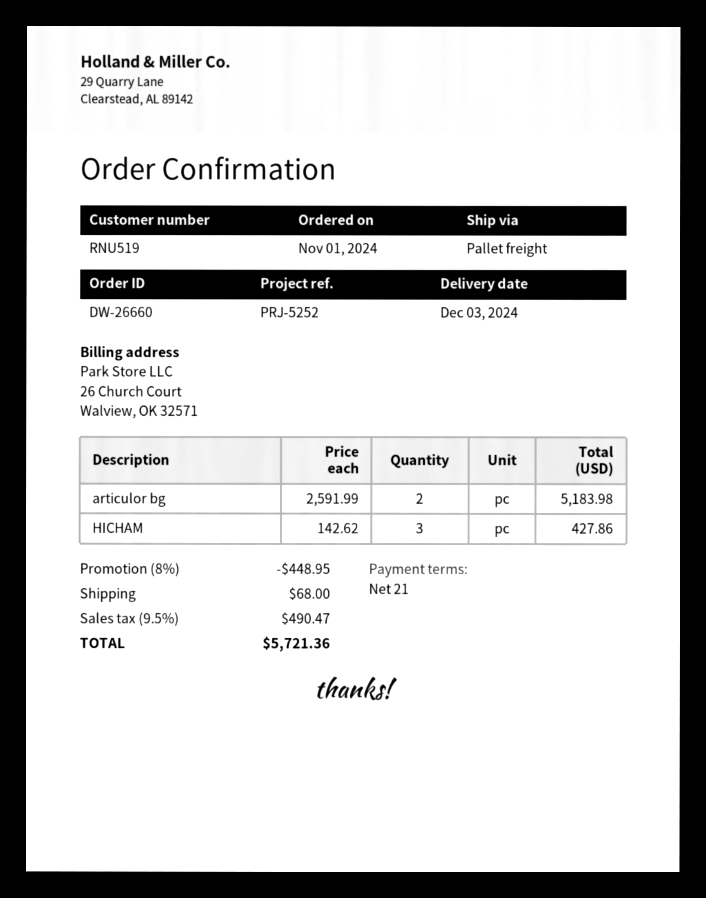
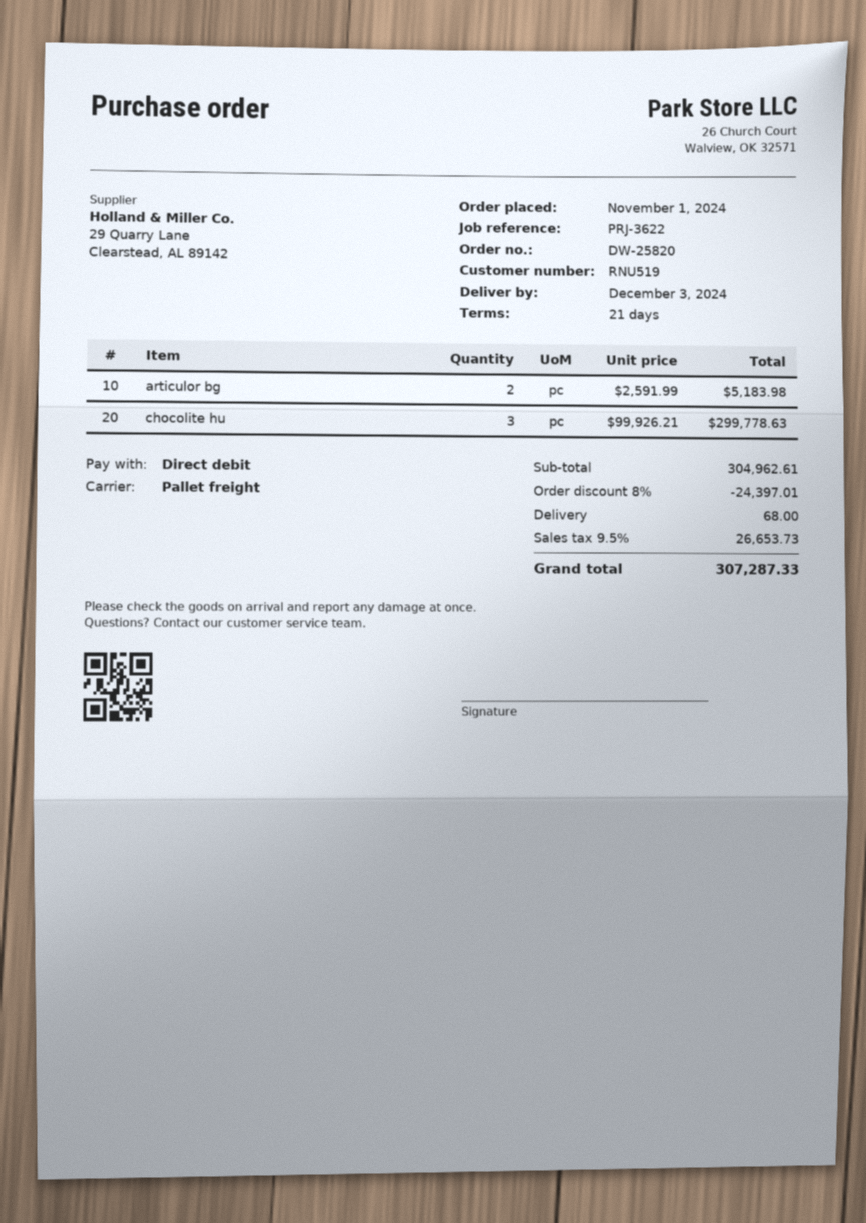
order number: DW-26660 -> DW-25820
reference: PRJ-5252 -> PRJ-3622
HICHAM: 3 x 142.62 = 427.86 -> none
chocolite hu: none -> 3 x 99926.21 = 299778.63
discount: 8% = 448.95 -> 8% = 24397.01
tax: 9.5% = 490.47 -> 9.5% = 26653.73
total: 5721.36 -> 307287.33

